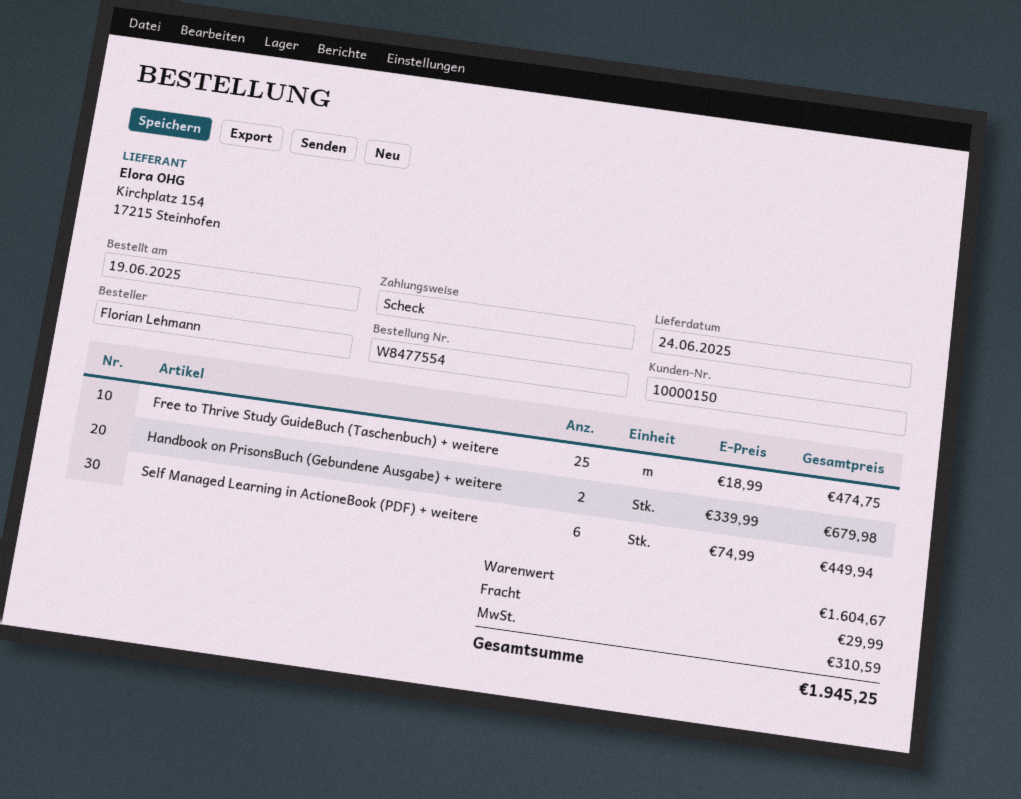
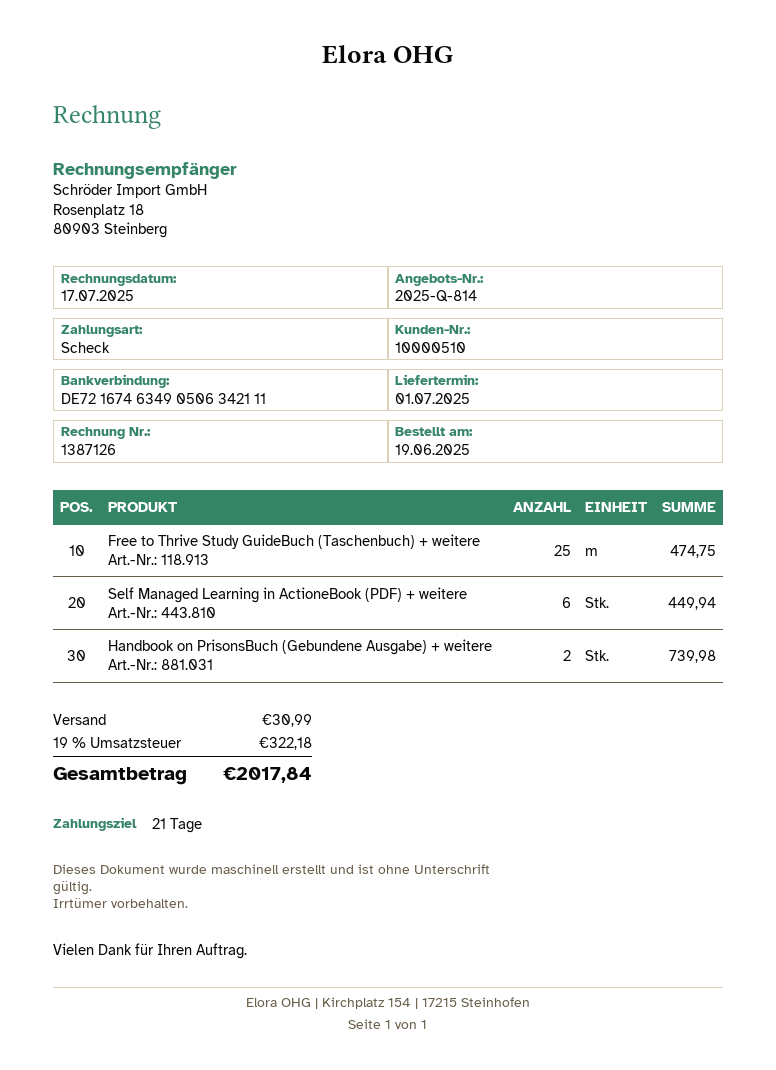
delivery date: 2025-06-24 -> 2025-07-01
customer number: 10000150 -> 10000510
Handbook on PrisonsBuch (Gebundene Ausgabe) + weitere: 2 for 679.98 -> 2 for 739.98
shipping: 29.99 -> 30.99
tax: 310.59 -> 322.18
total: 1945.25 -> 2017.84

